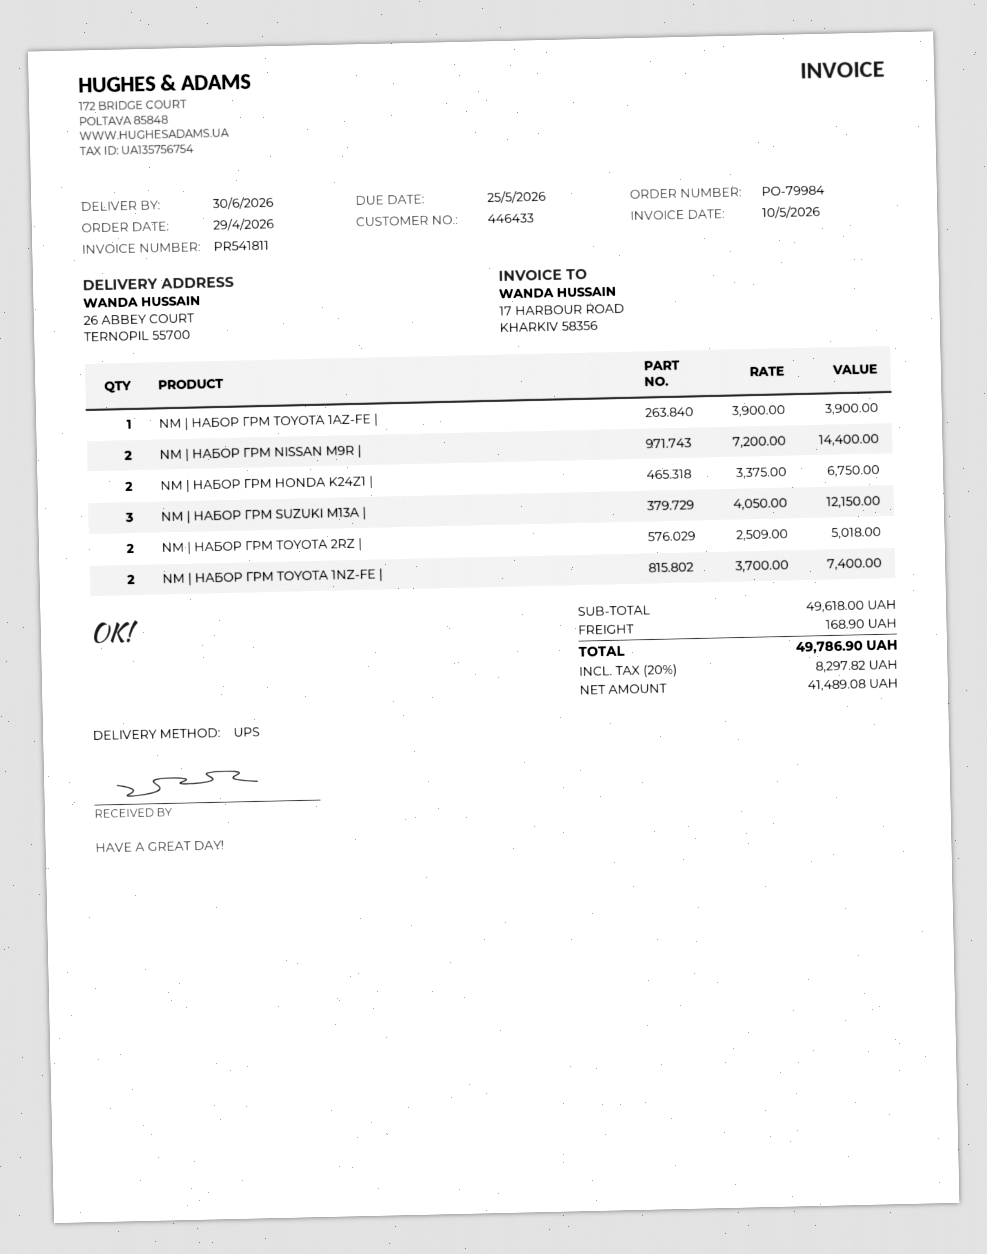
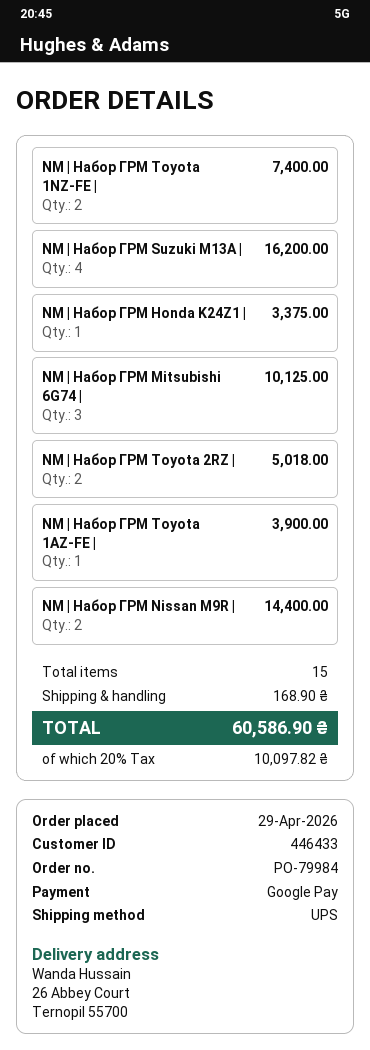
NM | НАБОР ГРМ HONDA K24Z1 |: 2 for 6750.00 -> 1 for 3375.00
NM | НАБОР ГРМ SUZUKI M13A |: 3 for 12150.00 -> 4 for 16200.00
NM | Набор ГРМ Mitsubishi 6G74 |: none -> 3 for 10125.00
tax: 20% = 8297.82 -> 20% = 10097.82
total: 49786.90 -> 60586.90

